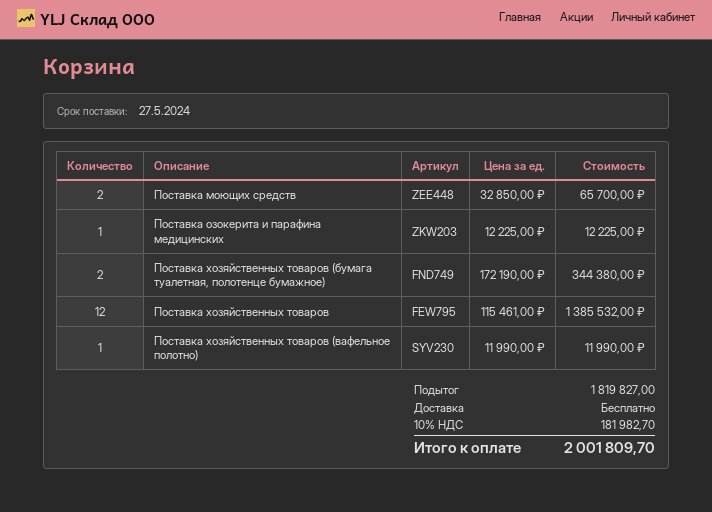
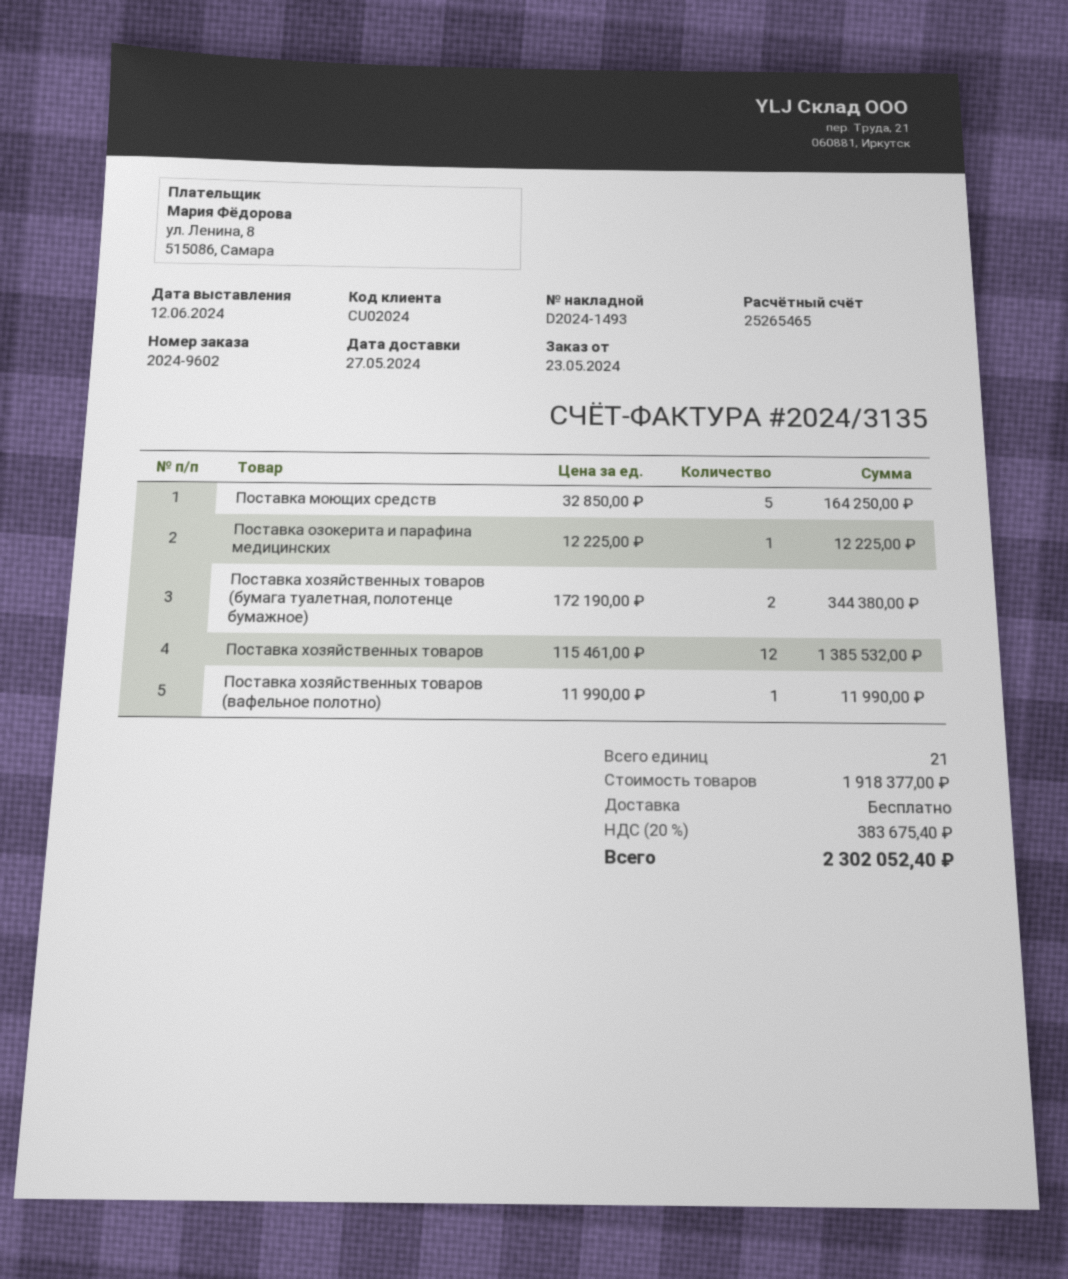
Поставка моющих средств: 2 x 32850.00 = 65700.00 -> 5 x 32850.00 = 164250.00
subtotal: 1819827.00 -> 1918377.00
tax: 10% = 181982.70 -> 20% = 383675.40
total: 2001809.70 -> 2302052.40

